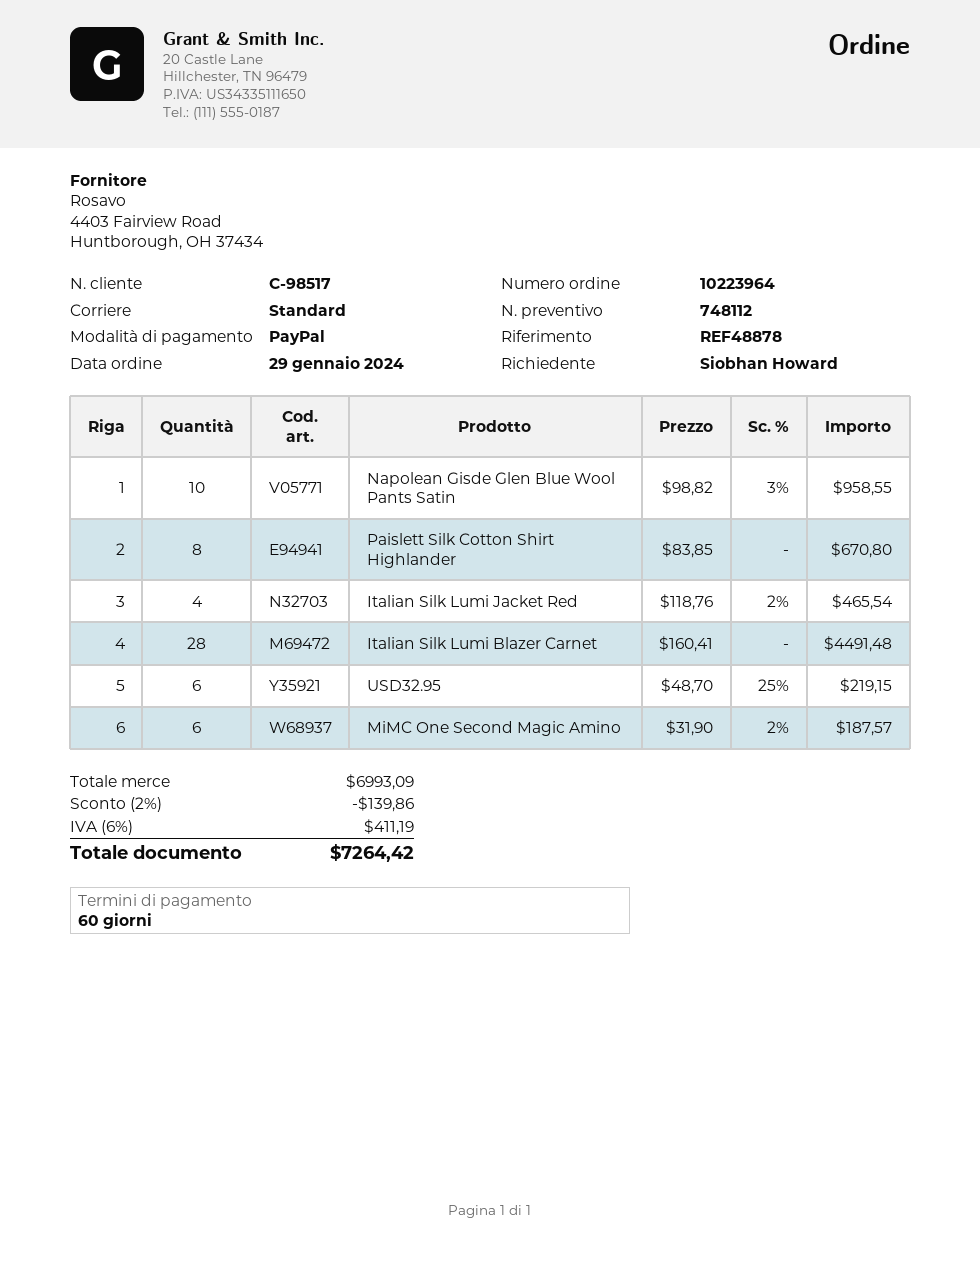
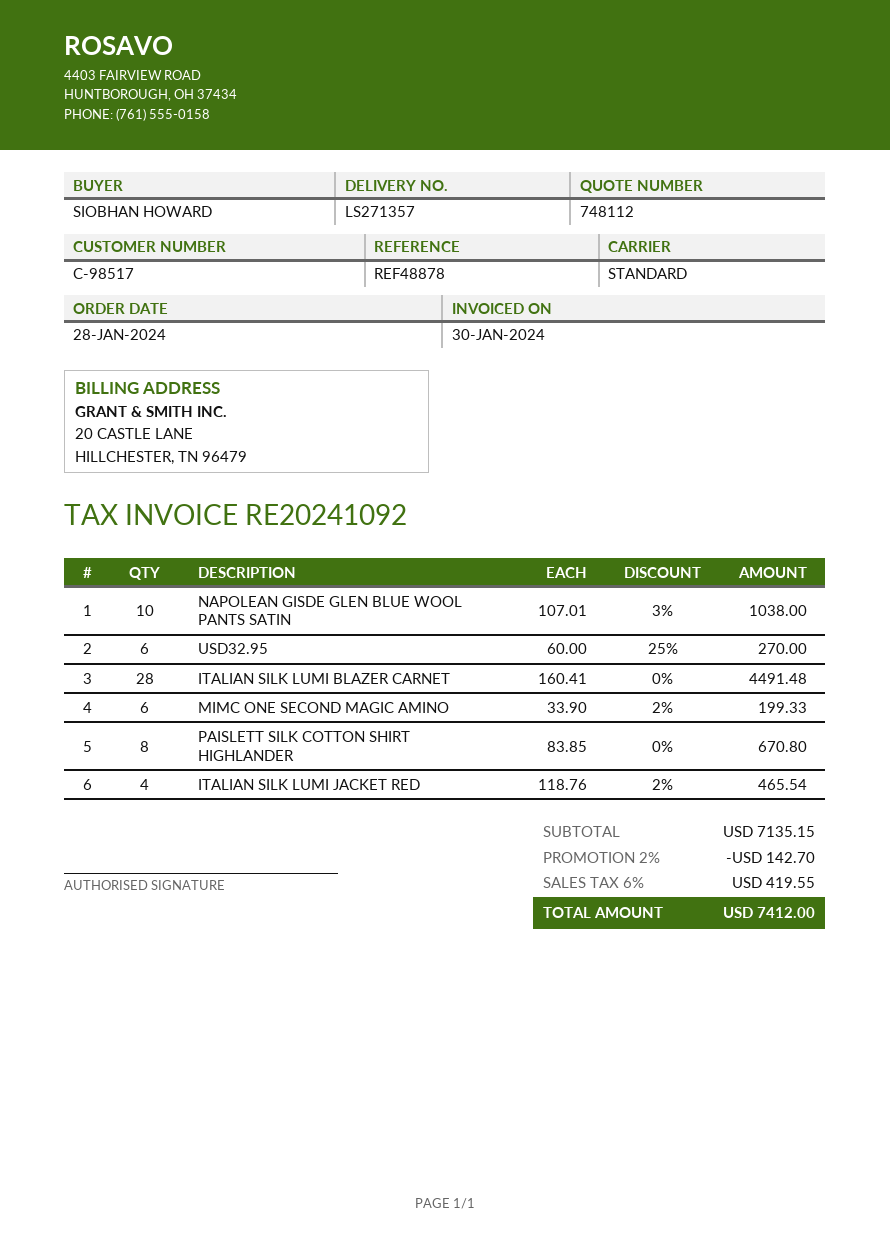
order date: 2024-01-29 -> 2024-01-28
Napolean Gisde Glen Blue Wool Pants Satin: 10 x 98.82 - 3% = 958.55 -> 10 x 107.01 - 3% = 1038.00
USD32.95: 6 x 48.70 - 25% = 219.15 -> 6 x 60.00 - 25% = 270.00
MiMC One Second Magic Amino: 6 x 31.90 - 2% = 187.57 -> 6 x 33.90 - 2% = 199.33
subtotal: 6993.09 -> 7135.15
discount: 2% = 139.86 -> 2% = 142.70
tax: 6% = 411.19 -> 6% = 419.55
total: 7264.42 -> 7412.00

